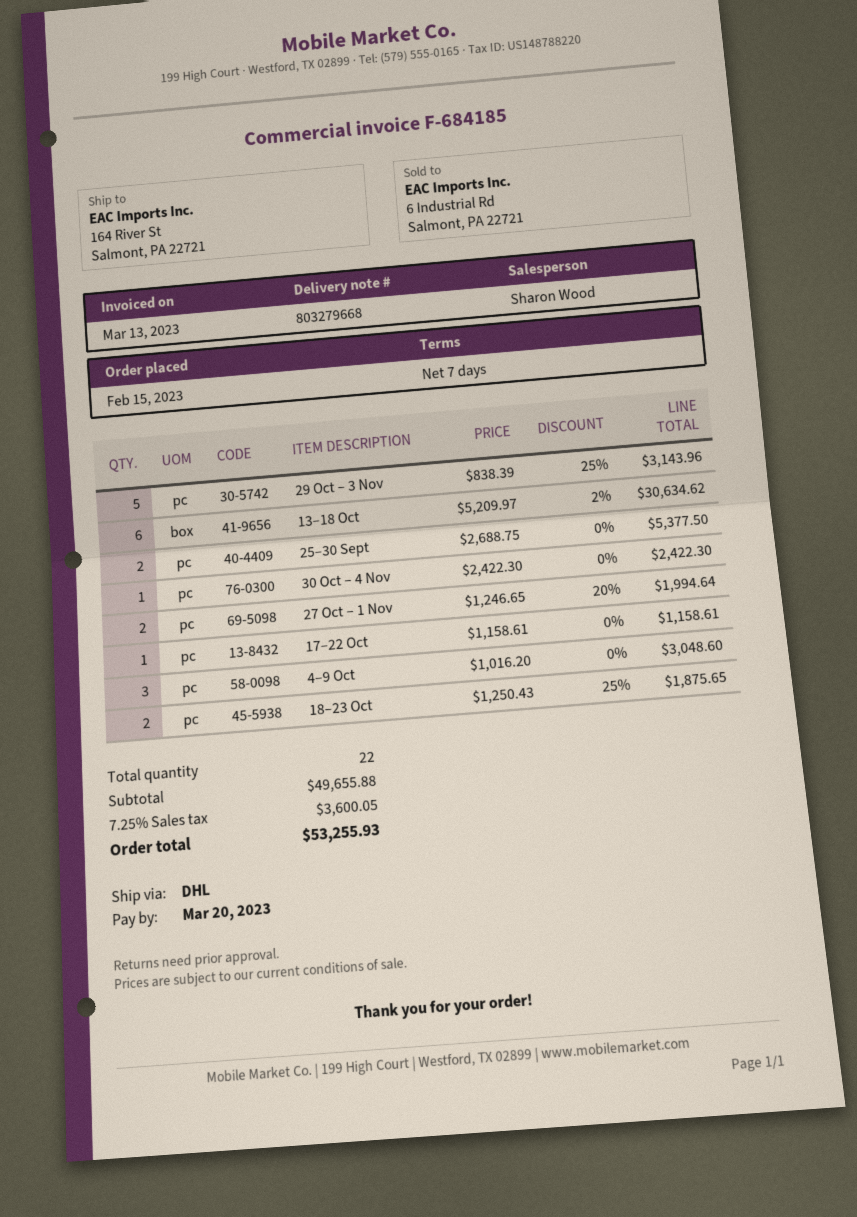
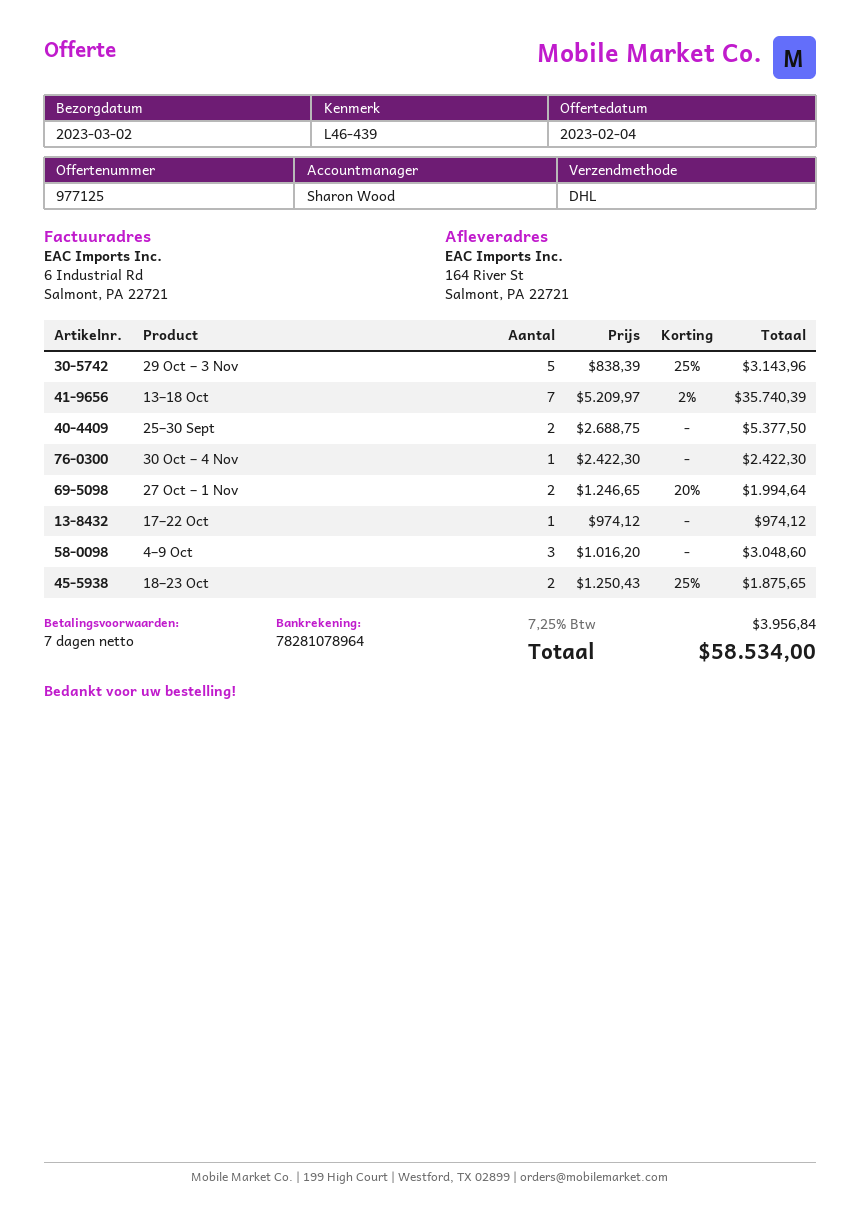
13–18 Oct: 6 x 5209.97 - 2% = 30634.62 -> 7 x 5209.97 - 2% = 35740.39
17–22 Oct: 1 x 1158.61 = 1158.61 -> 1 x 974.12 = 974.12
tax: 7.25% = 3600.05 -> 7.25% = 3956.84
total: 53255.93 -> 58534.00

